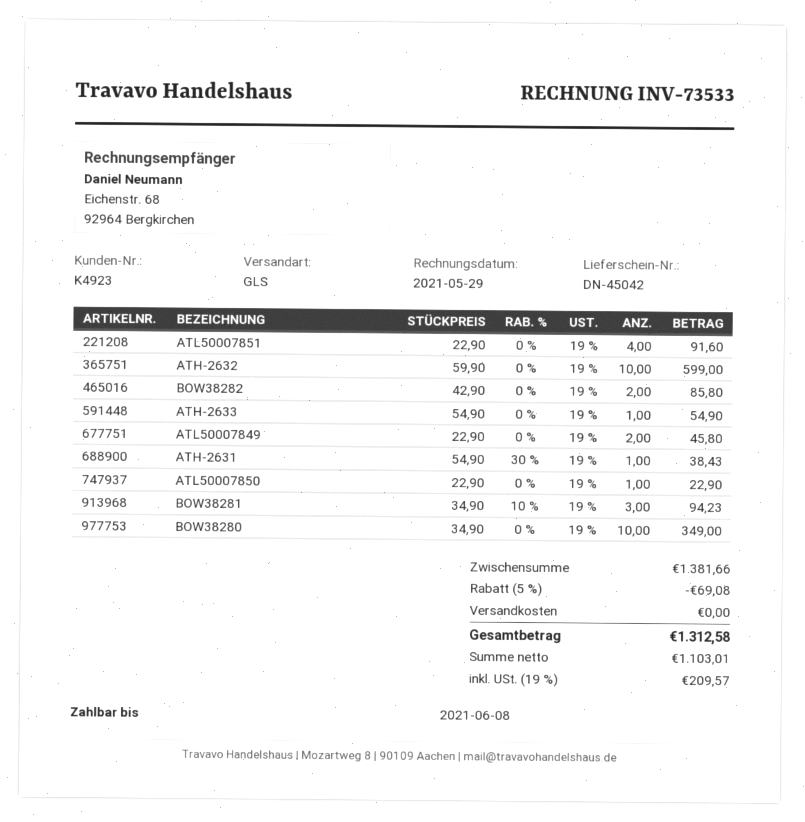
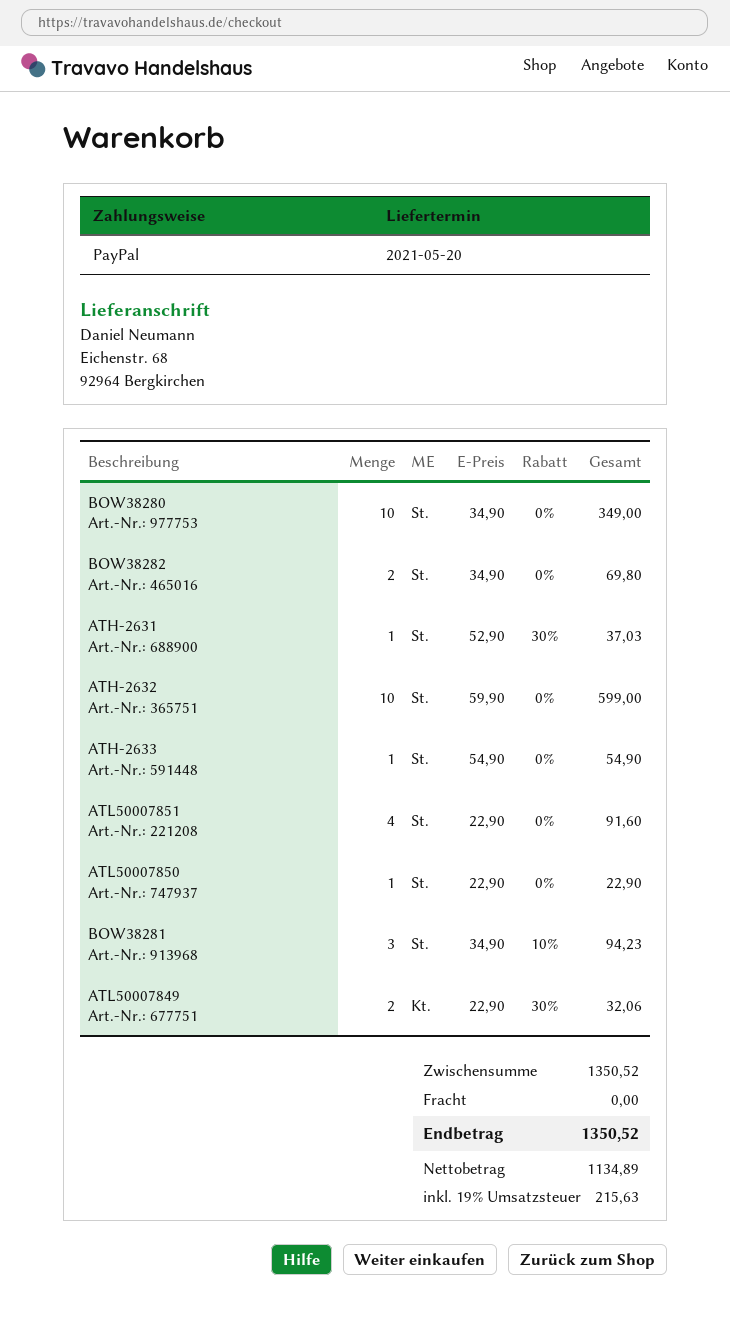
BOW38282: 2 x 42.90 = 85.80 -> 2 x 34.90 = 69.80
ATL50007849: 2 x 22.90 = 45.80 -> 2 x 22.90 - 30% = 32.06
ATH-2631: 1 x 54.90 - 30% = 38.43 -> 1 x 52.90 - 30% = 37.03
subtotal: 1381.66 -> 1350.52
discount: 5% = 69.08 -> none
net: 1103.01 -> 1134.89
tax: 19% = 209.57 -> 19% = 215.63
total: 1312.58 -> 1350.52

